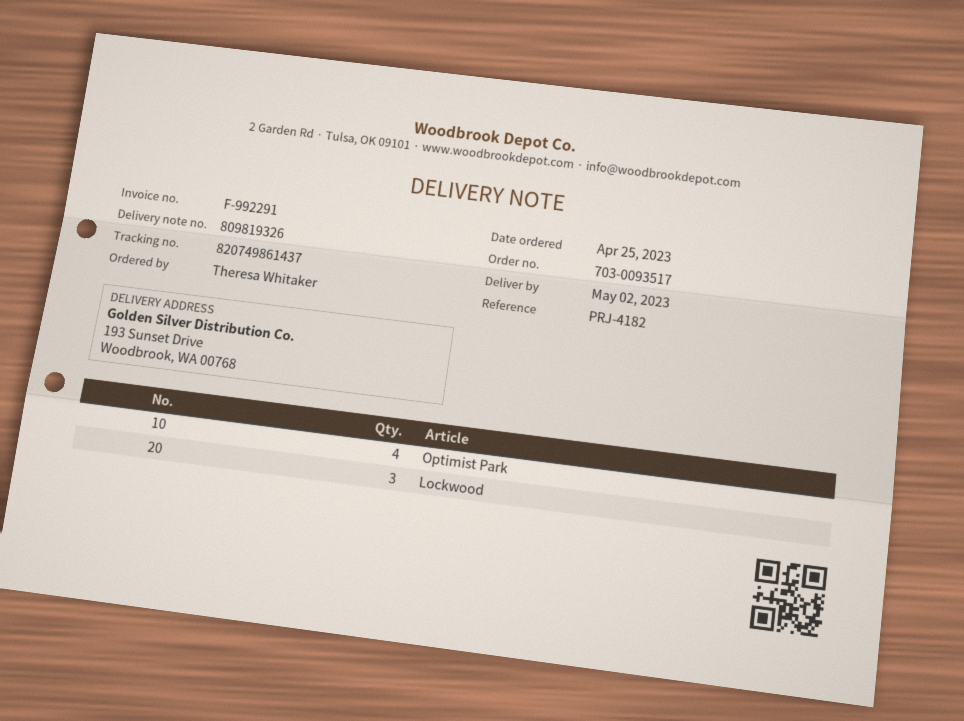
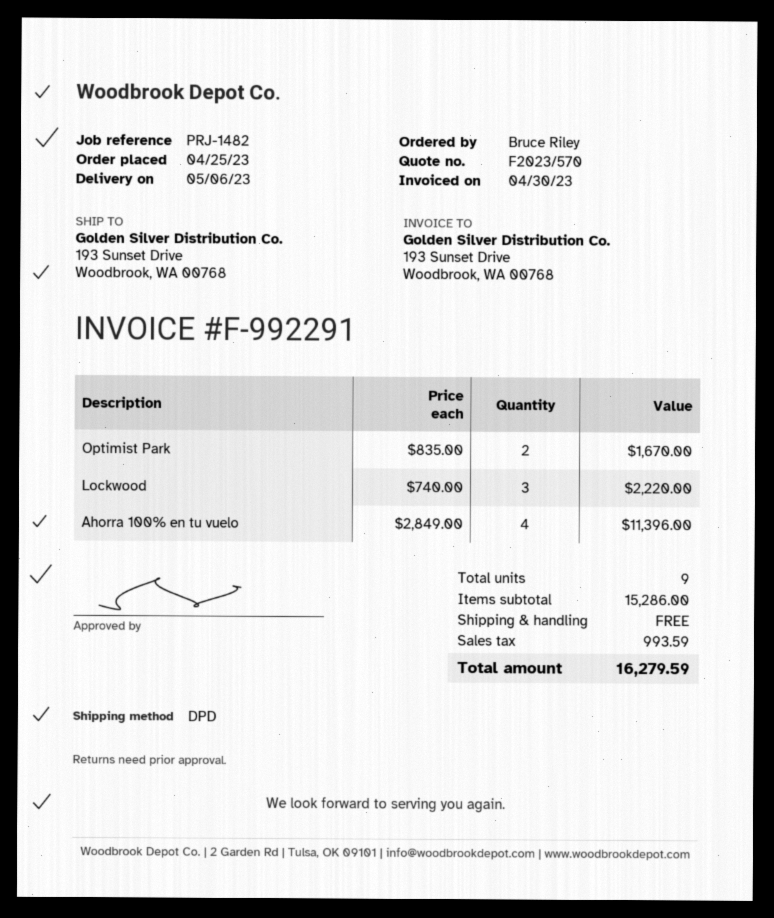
delivery date: 2023-05-02 -> 2023-05-06
reference: PRJ-4182 -> PRJ-1482
ordered by: Theresa Whitaker -> Bruce Riley
Optimist Park: 4 -> 2
Ahorra 100% en tu vuelo: none -> 4

